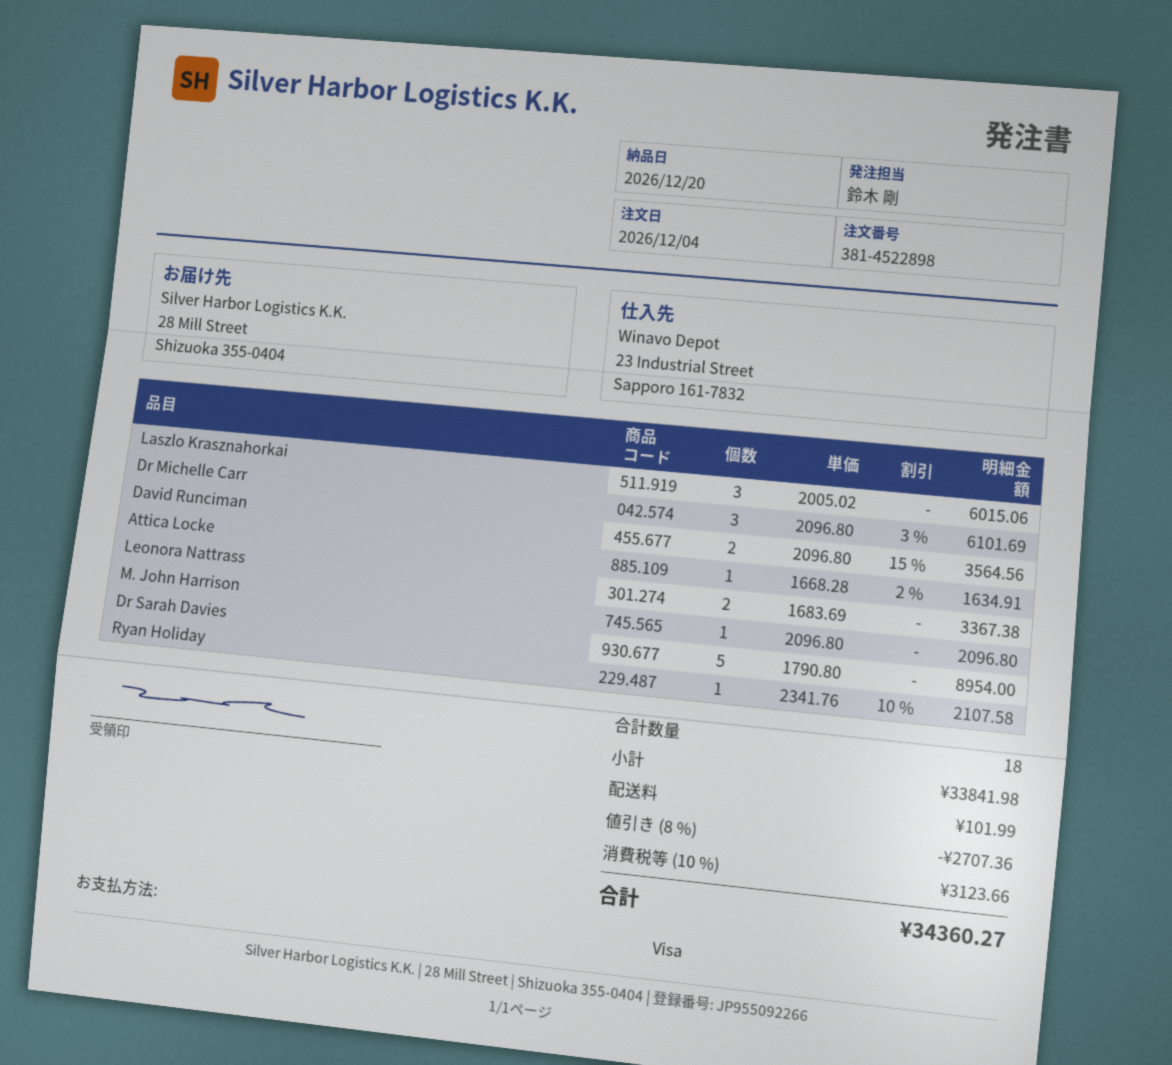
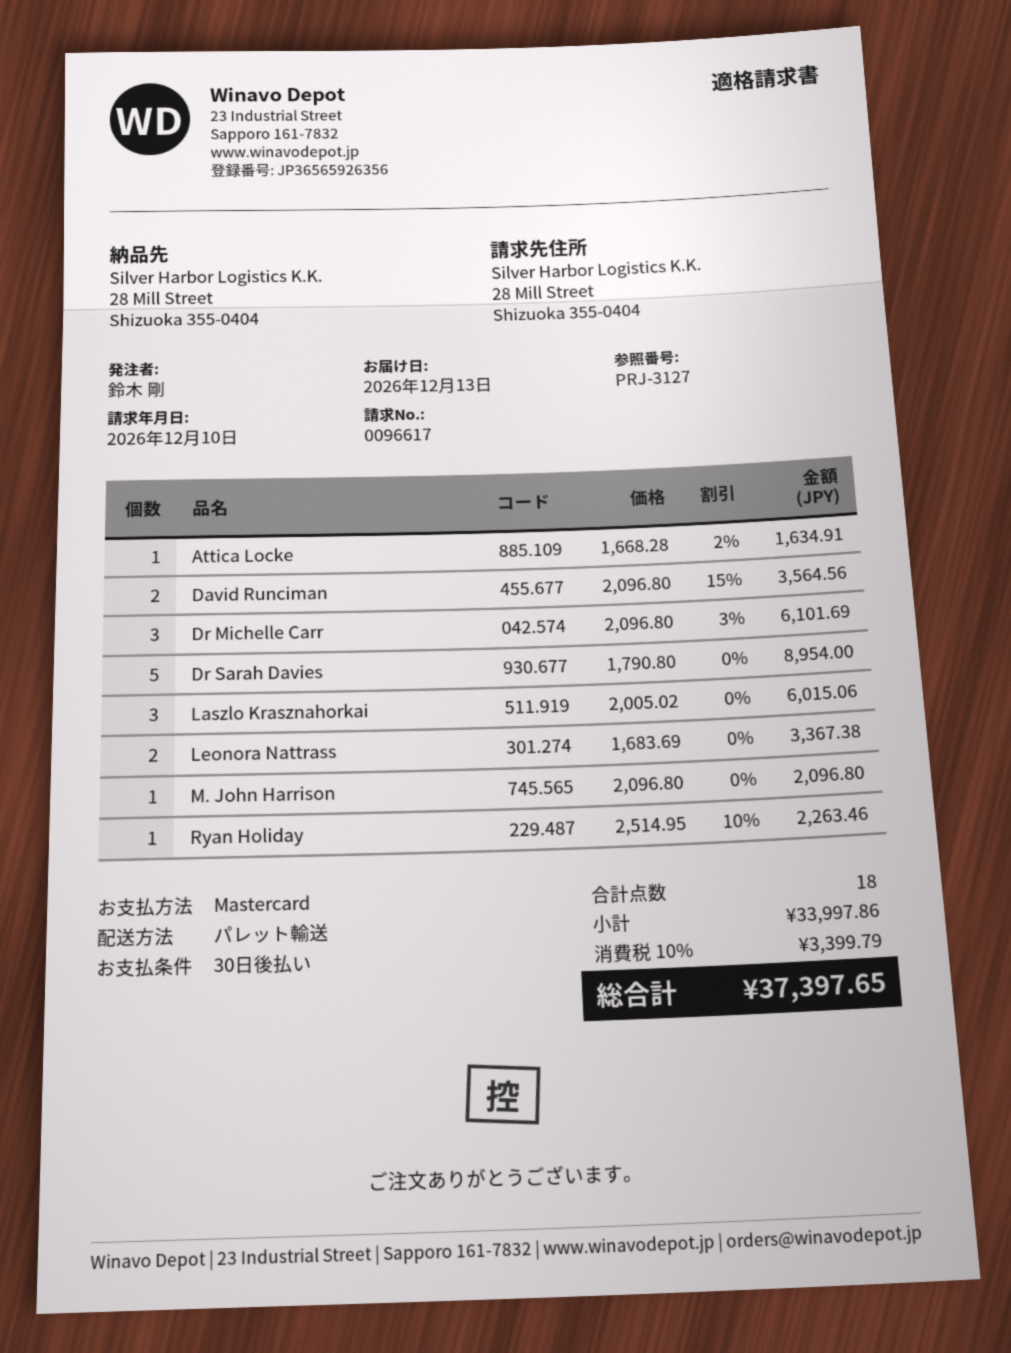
delivery date: 2026-12-20 -> 2026-12-13
payment method: Visa -> Mastercard
Ryan Holiday: 1 x 2341.76 - 10% = 2107.58 -> 1 x 2514.95 - 10% = 2263.46
subtotal: 33841.98 -> 33997.86
discount: 8% = 2707.36 -> none
shipping: 101.99 -> none
tax: 10% = 3123.66 -> 10% = 3399.79
total: 34360.27 -> 37397.65

